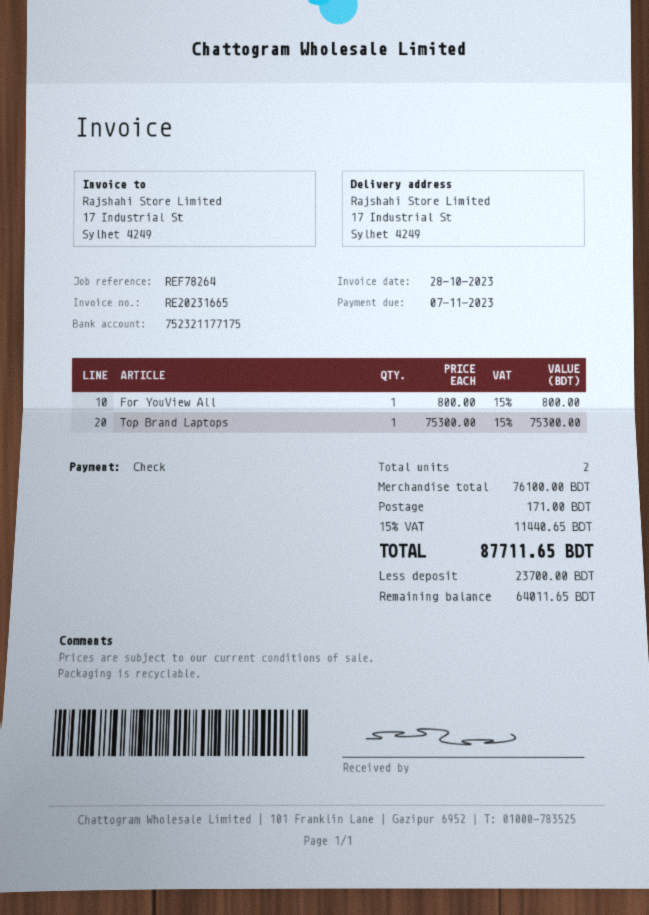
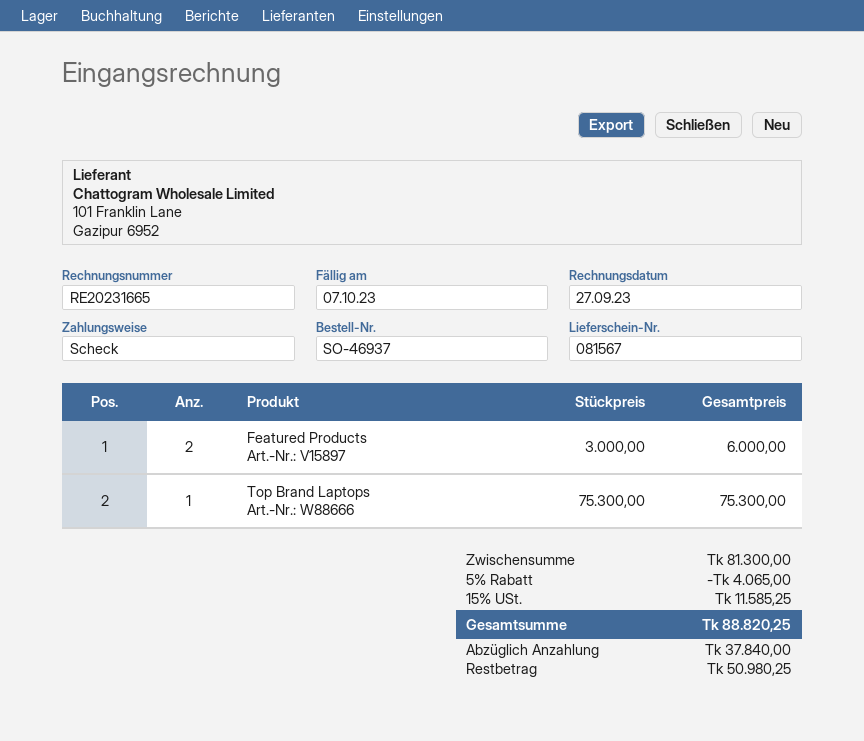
invoice date: 2023-10-28 -> 2023-09-27
due date: 2023-11-07 -> 2023-10-07
For YouView All: 1 x 800.00 = 800.00 -> none
Featured Products: none -> 2 x 3000.00 = 6000.00
subtotal: 76100.00 -> 81300.00
discount: none -> 5% = 4065.00
shipping: 171.00 -> none
tax: 15% = 11440.65 -> 15% = 11585.25
total: 87711.65 -> 88820.25
deposit: 23700.00 -> 37840.00
balance: 64011.65 -> 50980.25

